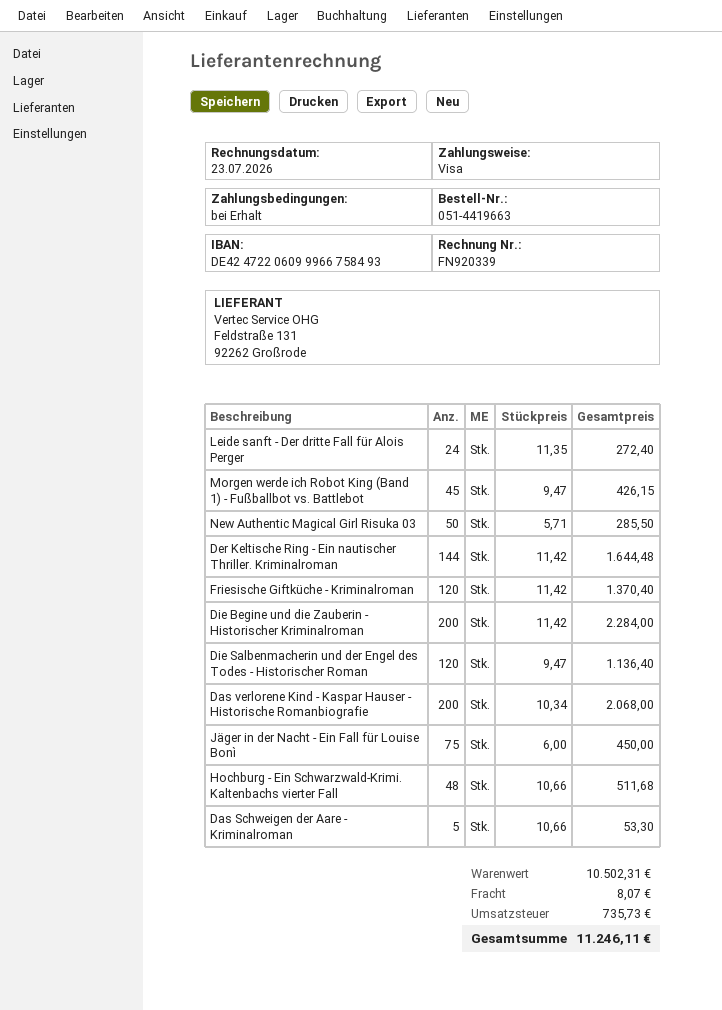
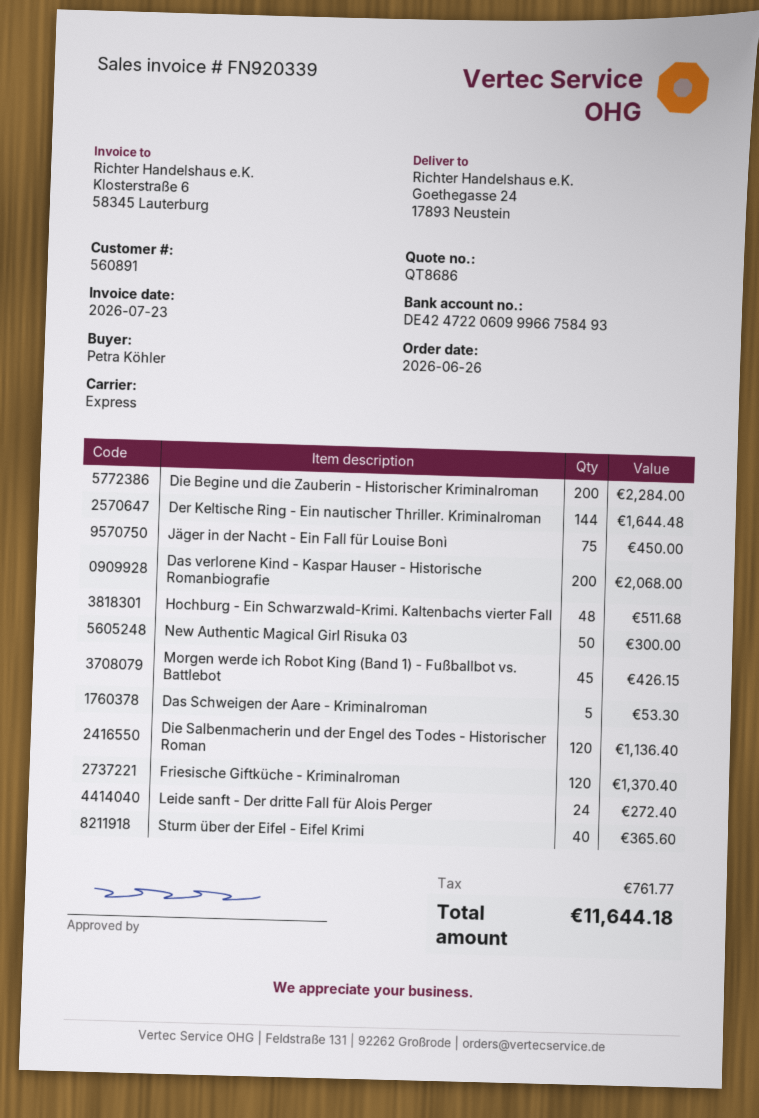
New Authentic Magical Girl Risuka 03: 50 for 285.50 -> 50 for 300.00
Sturm über der Eifel - Eifel Krimi: none -> 40 for 365.60
shipping: 8.07 -> none
tax: 735.73 -> 761.77
total: 11246.11 -> 11644.18

